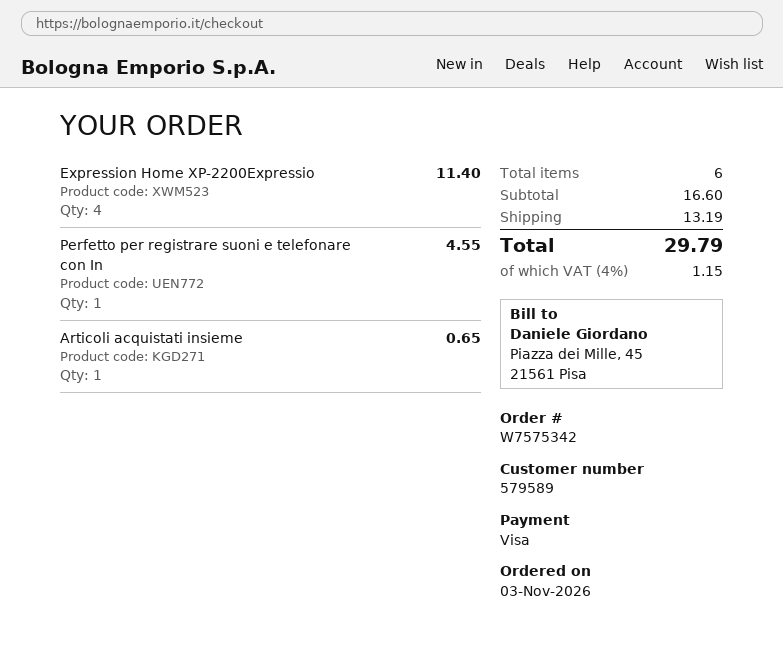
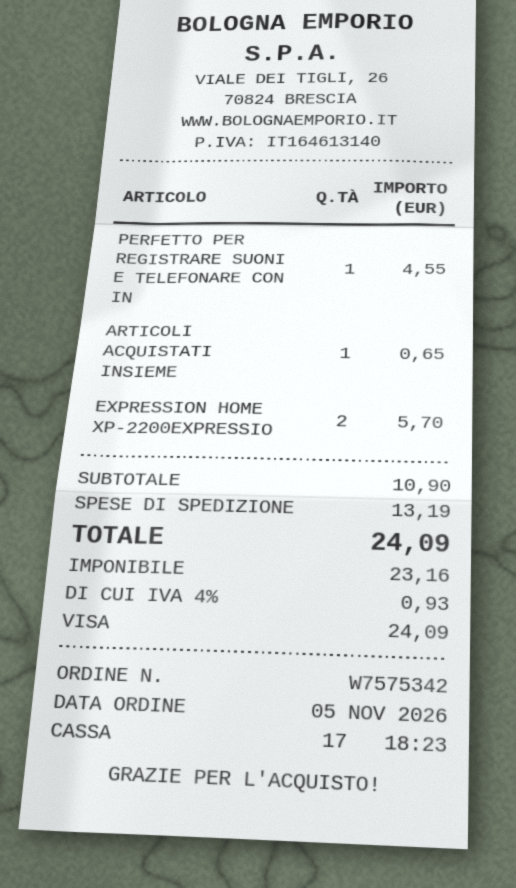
order date: 2026-11-03 -> 2026-11-05
Expression Home XP-2200Expressio: 4 for 11.40 -> 2 for 5.70
subtotal: 16.60 -> 10.90
tax: 4% = 1.15 -> 4% = 0.93
total: 29.79 -> 24.09

